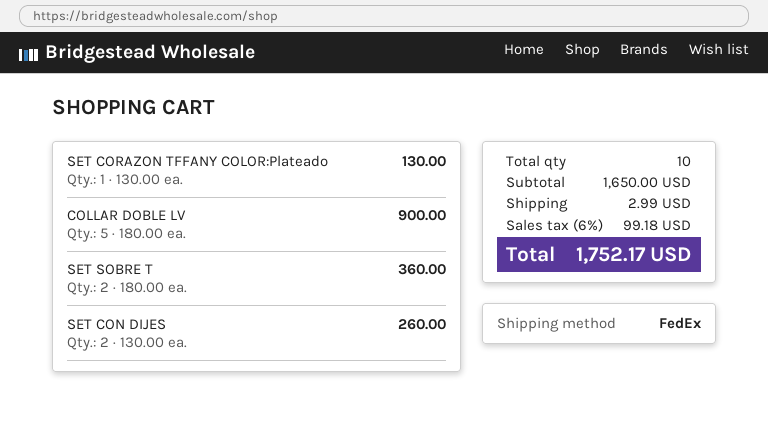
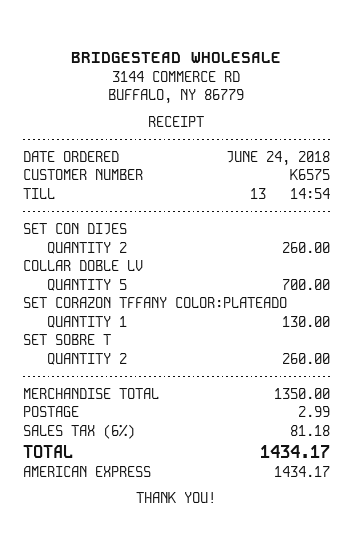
COLLAR DOBLE LV: 5 for 900.00 -> 5 for 700.00
SET SOBRE T: 2 for 360.00 -> 2 for 260.00
subtotal: 1650.00 -> 1350.00
tax: 6% = 99.18 -> 6% = 81.18
total: 1752.17 -> 1434.17

